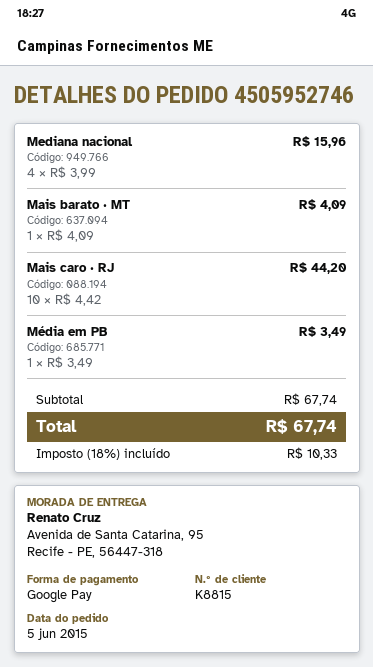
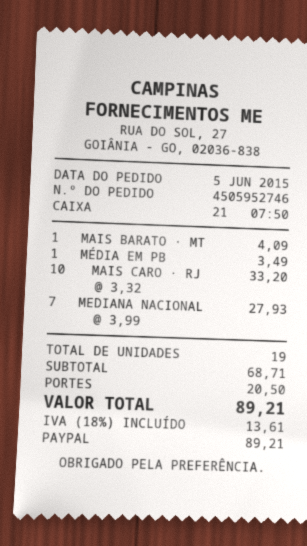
payment method: Google Pay -> PayPal
Mediana nacional: 4 x 3.99 = 15.96 -> 7 x 3.99 = 27.93
Mais caro · RJ: 10 x 4.42 = 44.20 -> 10 x 3.32 = 33.20
subtotal: 67.74 -> 68.71
shipping: none -> 20.50
tax: 18% = 10.33 -> 18% = 13.61
total: 67.74 -> 89.21

